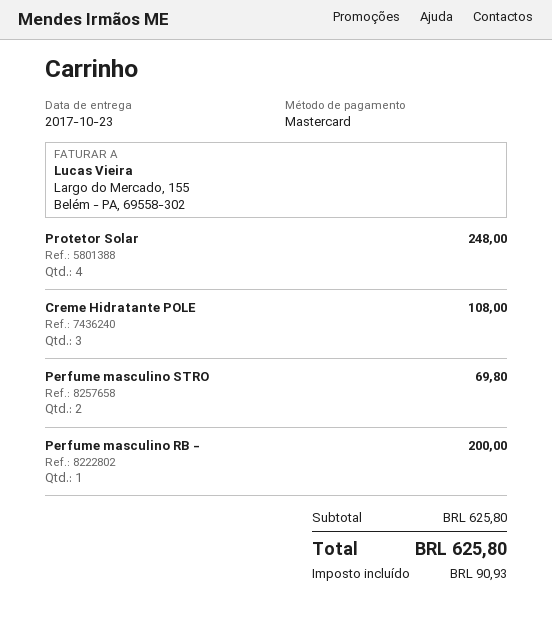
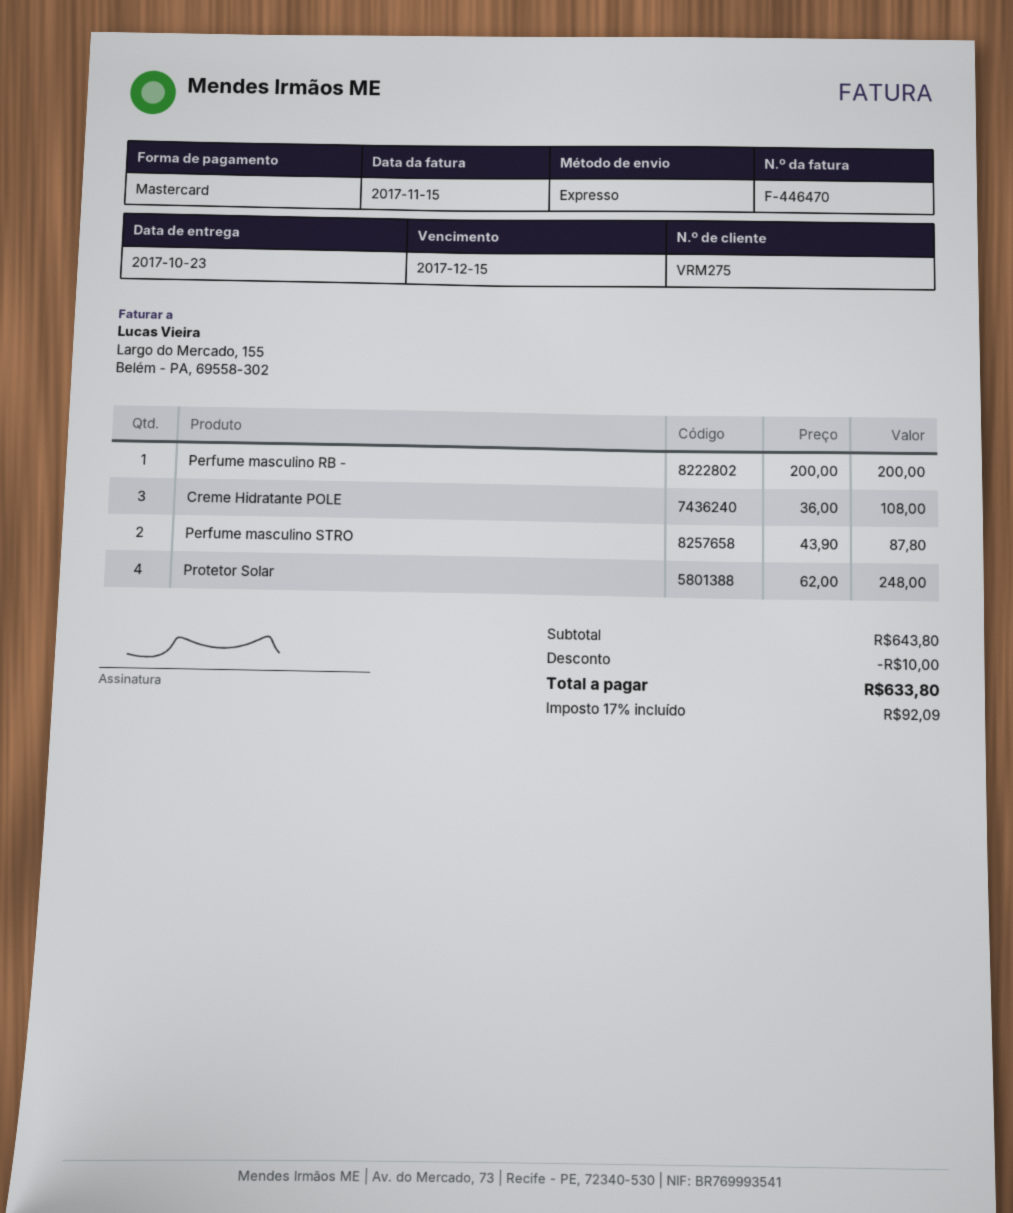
Perfume masculino STRO: 2 for 69.80 -> 2 for 87.80
subtotal: 625.80 -> 643.80
discount: none -> 10.00
tax: 90.93 -> 92.09
total: 625.80 -> 633.80

